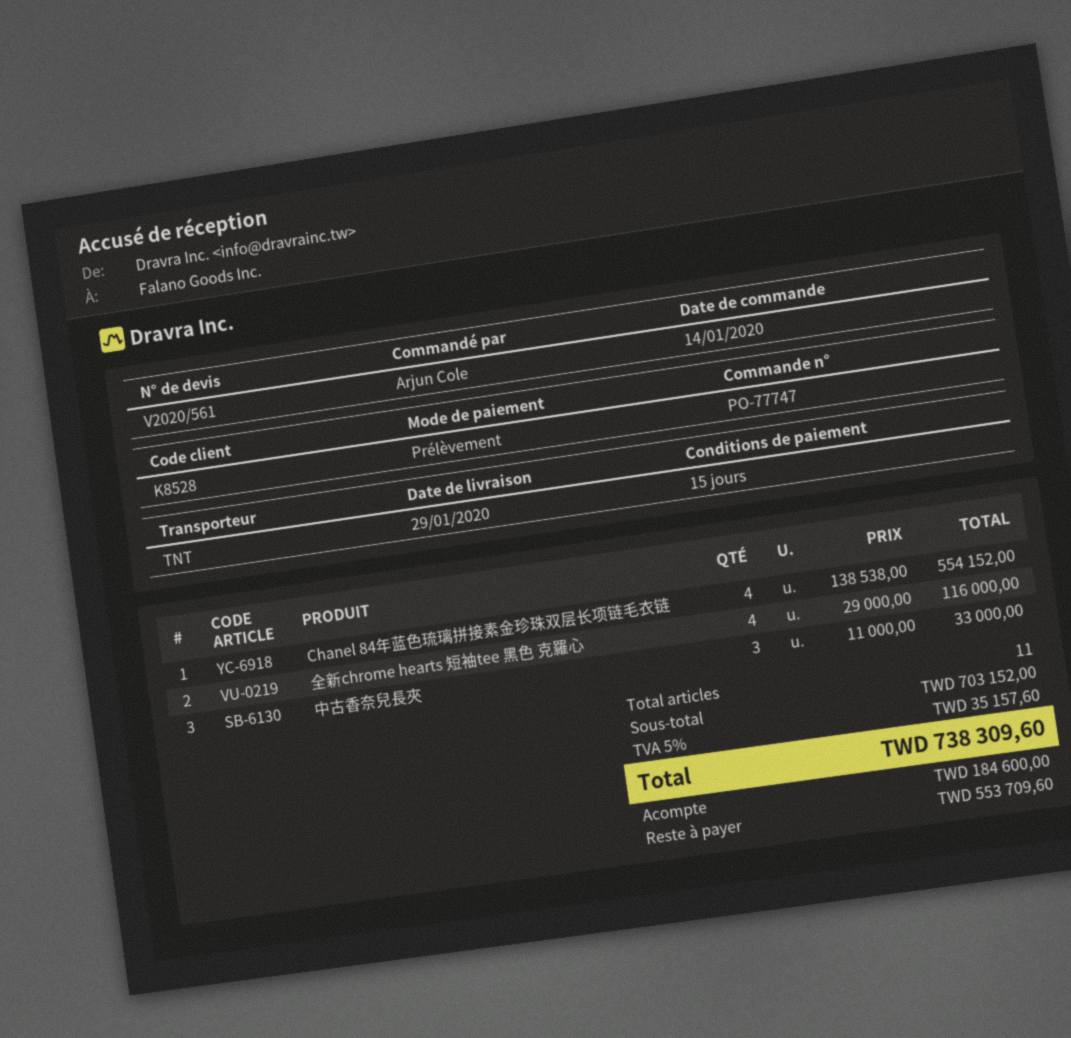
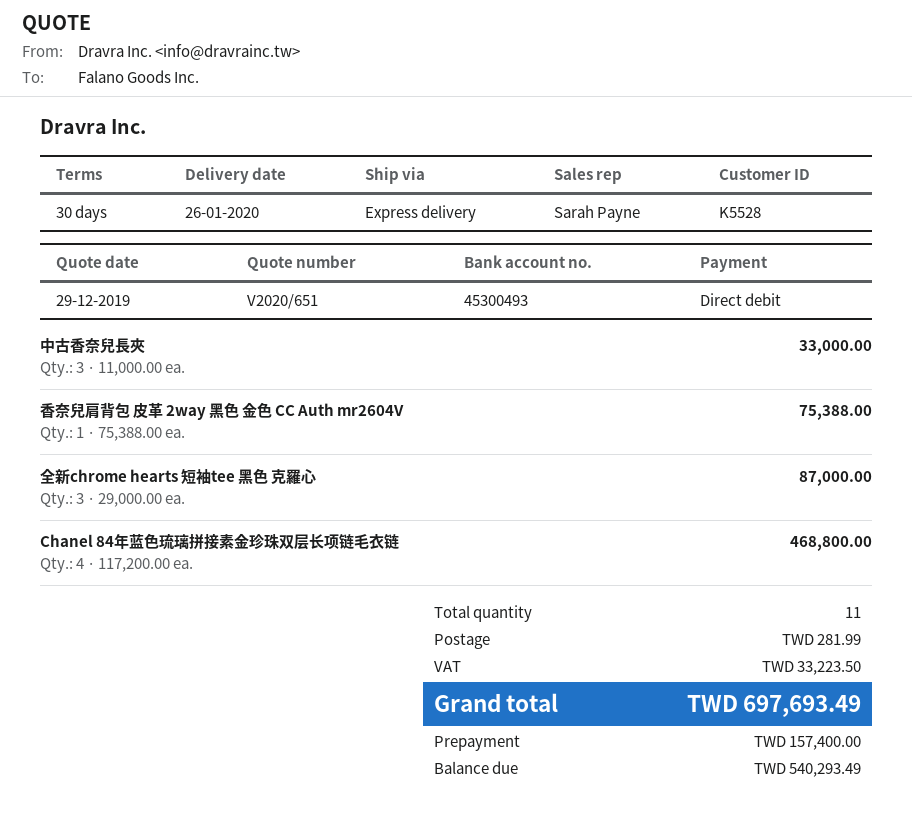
quote number: V2020/561 -> V2020/651
delivery date: 2020-01-29 -> 2020-01-26
payment terms: 15 days -> 30 days
customer number: K8528 -> K5528
shipping method: TNT -> express
Chanel 84年蓝色琉璃拼接素金珍珠双层长项链毛衣链: 4 x 138538.00 = 554152.00 -> 4 x 117200.00 = 468800.00
全新chrome hearts 短袖tee 黑色 克羅心: 4 x 29000.00 = 116000.00 -> 3 x 29000.00 = 87000.00
香奈兒肩背包 皮革 2way 黑色 金色 CC Auth mr2604V: none -> 1 x 75388.00 = 75388.00
shipping: none -> 281.99
tax: 35157.60 -> 33223.50
total: 738309.60 -> 697693.49
deposit: 184600.00 -> 157400.00
balance: 553709.60 -> 540293.49

